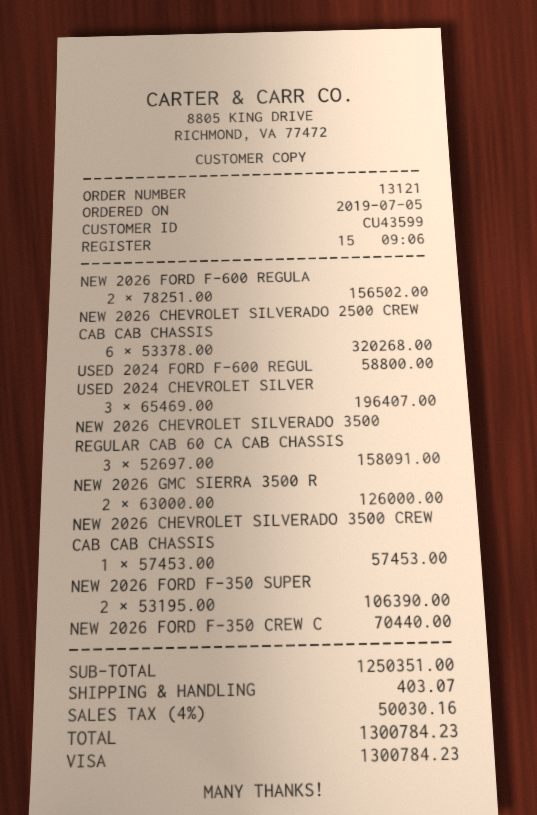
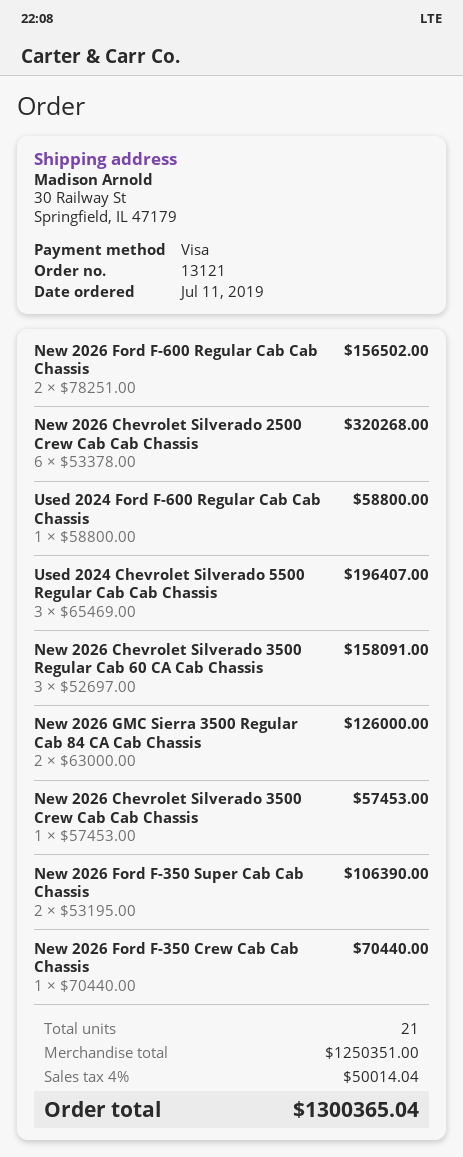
order date: 2019-07-05 -> 2019-07-11
shipping: 403.07 -> none
tax: 4% = 50030.16 -> 4% = 50014.04
total: 1300784.23 -> 1300365.04

